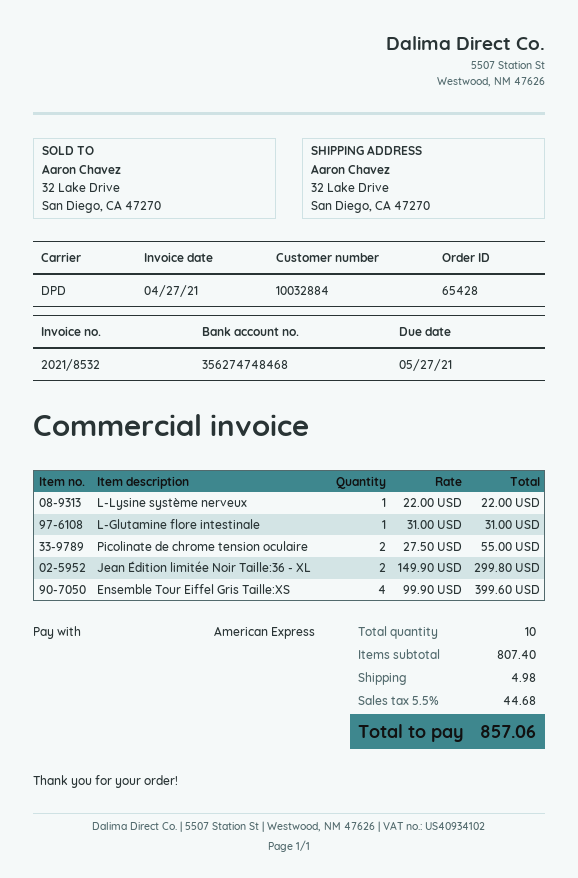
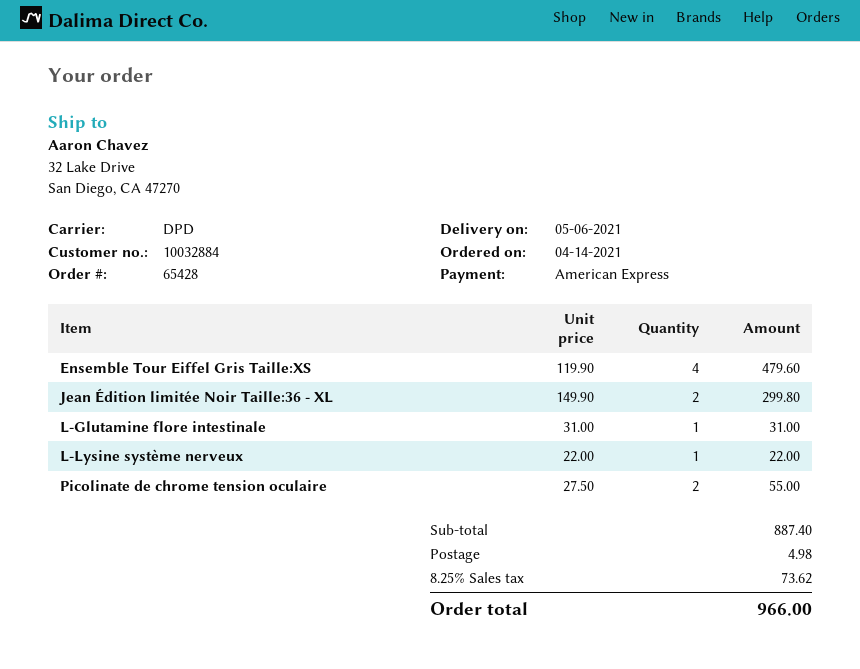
Ensemble Tour Eiffel Gris Taille:XS: 4 x 99.90 = 399.60 -> 4 x 119.90 = 479.60
subtotal: 807.40 -> 887.40
tax: 5.5% = 44.68 -> 8.25% = 73.62
total: 857.06 -> 966.00

